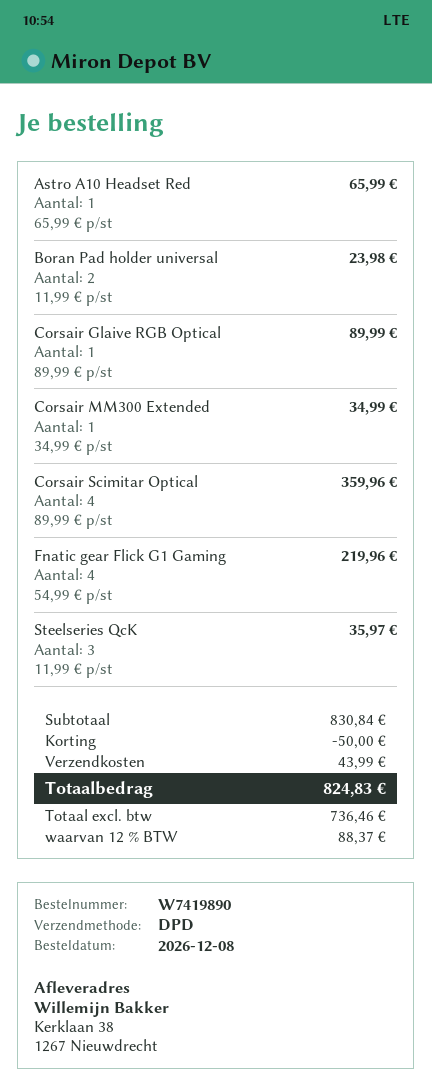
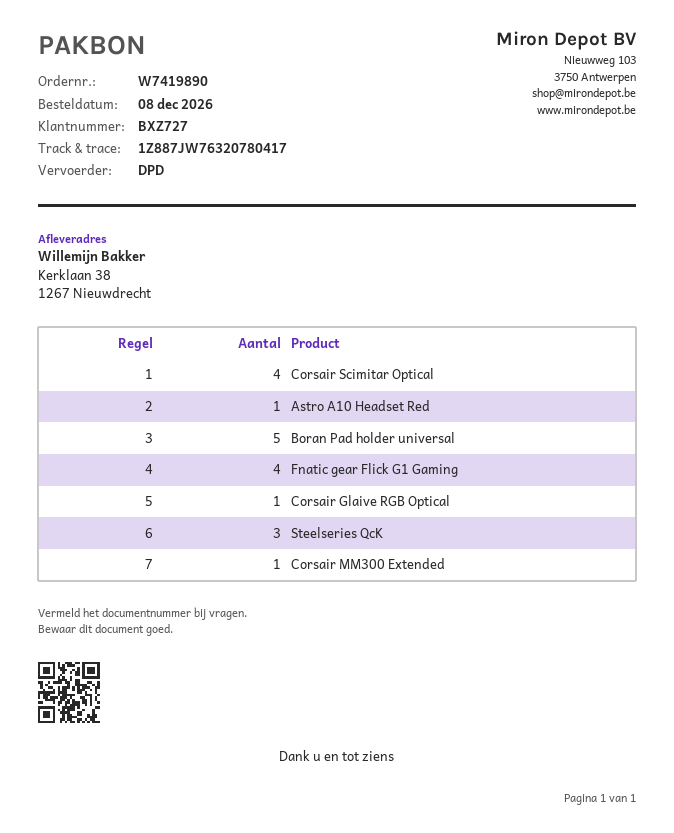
Boran Pad holder universal: 2 -> 5

